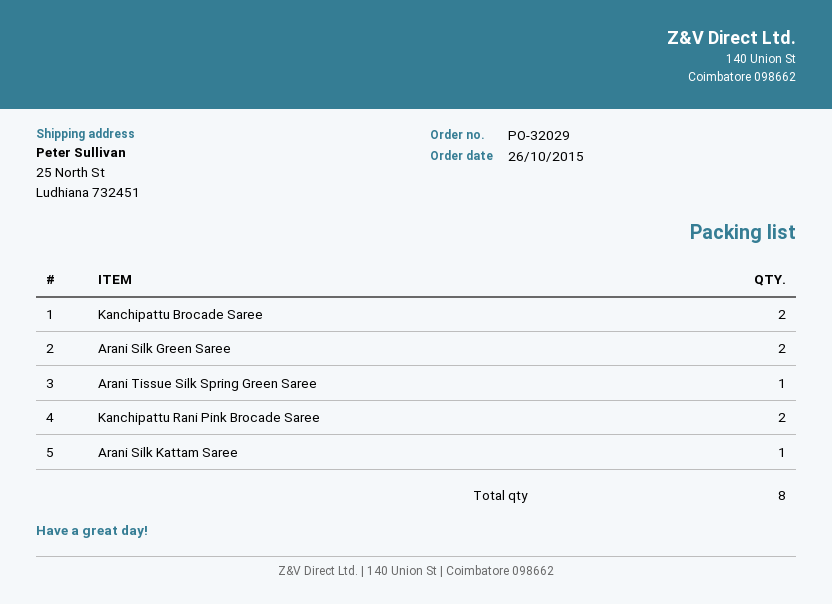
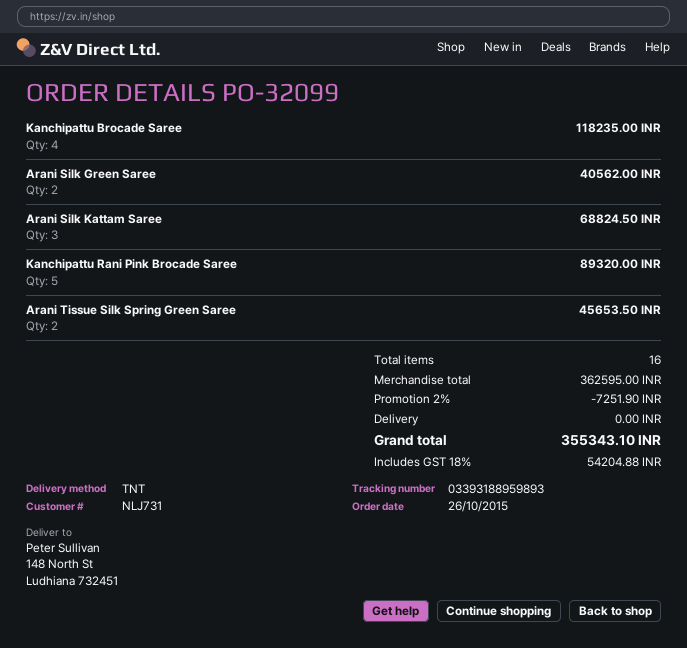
order number: PO-32029 -> PO-32099
ship to: 25 North St, Ludhiana 732451 -> 148 North St, Ludhiana 732451
Kanchipattu Brocade Saree: 2 -> 4
Arani Tissue Silk Spring Green Saree: 1 -> 2
Kanchipattu Rani Pink Brocade Saree: 2 -> 5
Arani Silk Kattam Saree: 1 -> 3
total quantity: 8 -> 16

